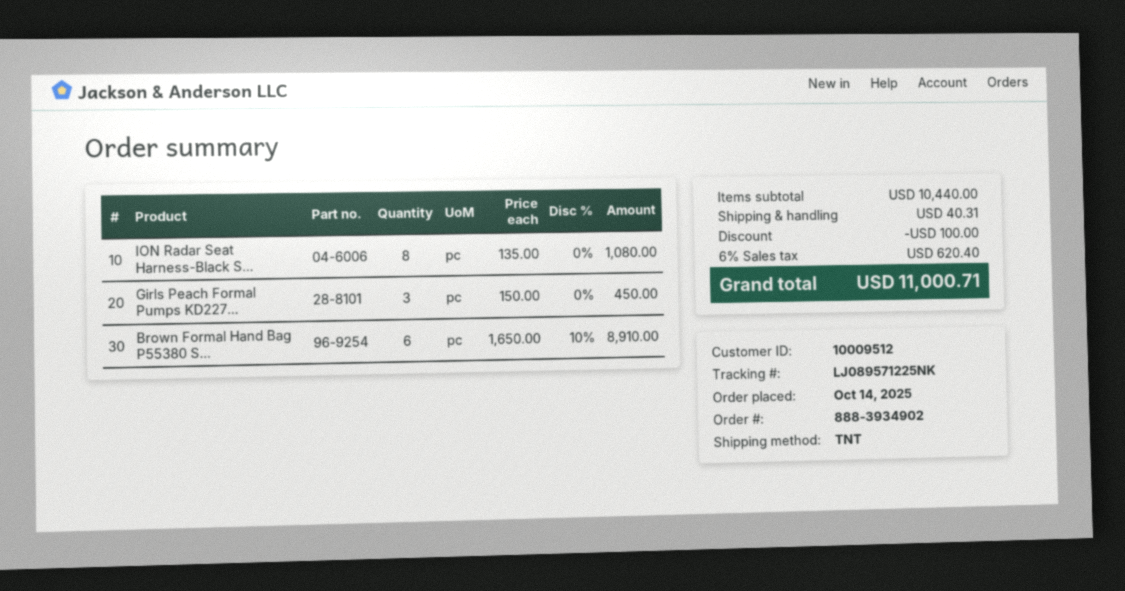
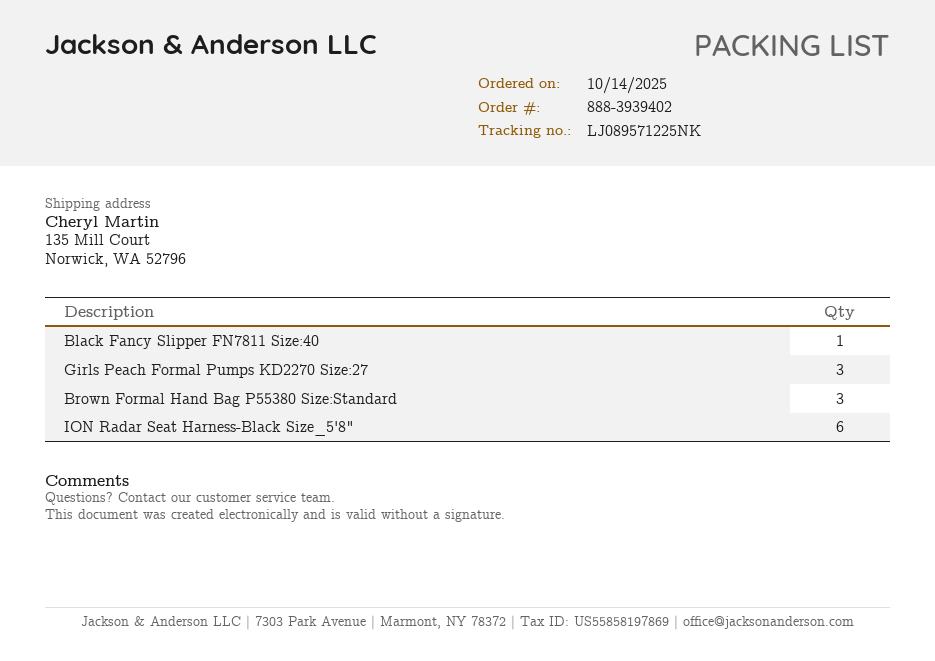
order number: 888-3934902 -> 888-3939402
ION Radar Seat Harness-Black S...: 8 -> 6
Brown Formal Hand Bag P55380 S...: 6 -> 3
Black Fancy Slipper FN7811 Size:40: none -> 1

